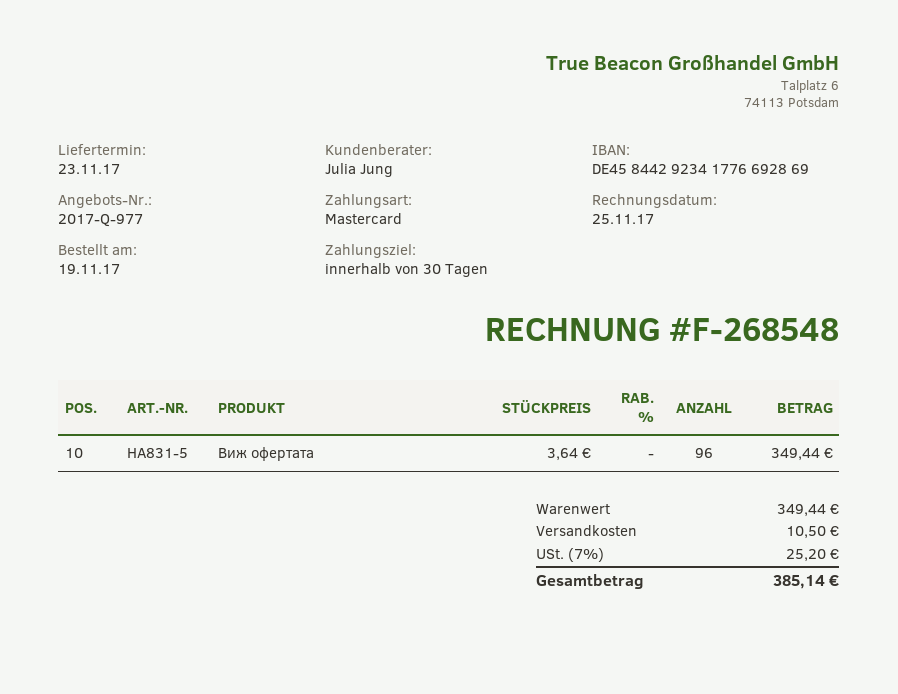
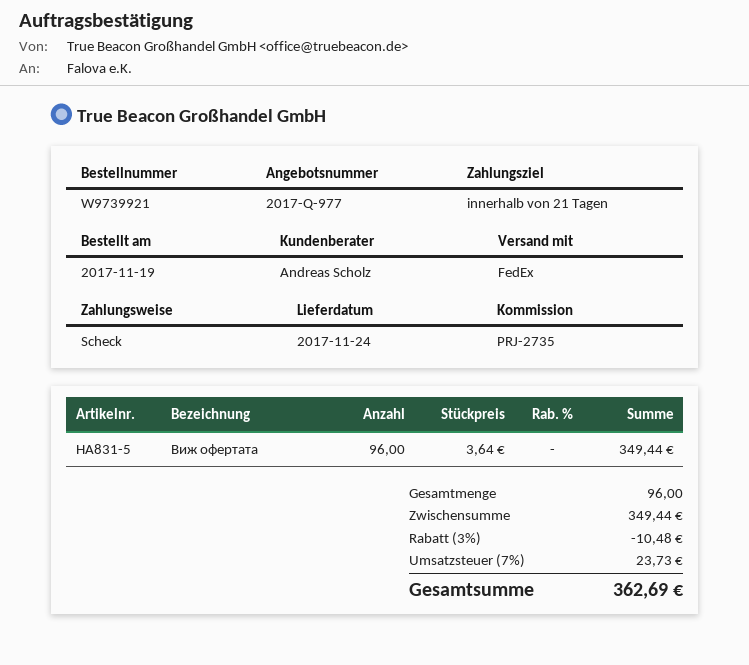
delivery date: 2017-11-23 -> 2017-11-24
payment terms: 30 days -> 21 days
sales rep: Julia Jung -> Andreas Scholz
payment method: Mastercard -> cheque
discount: none -> 3% = 10.48
shipping: 10.50 -> none
tax: 7% = 25.20 -> 7% = 23.73
total: 385.14 -> 362.69

